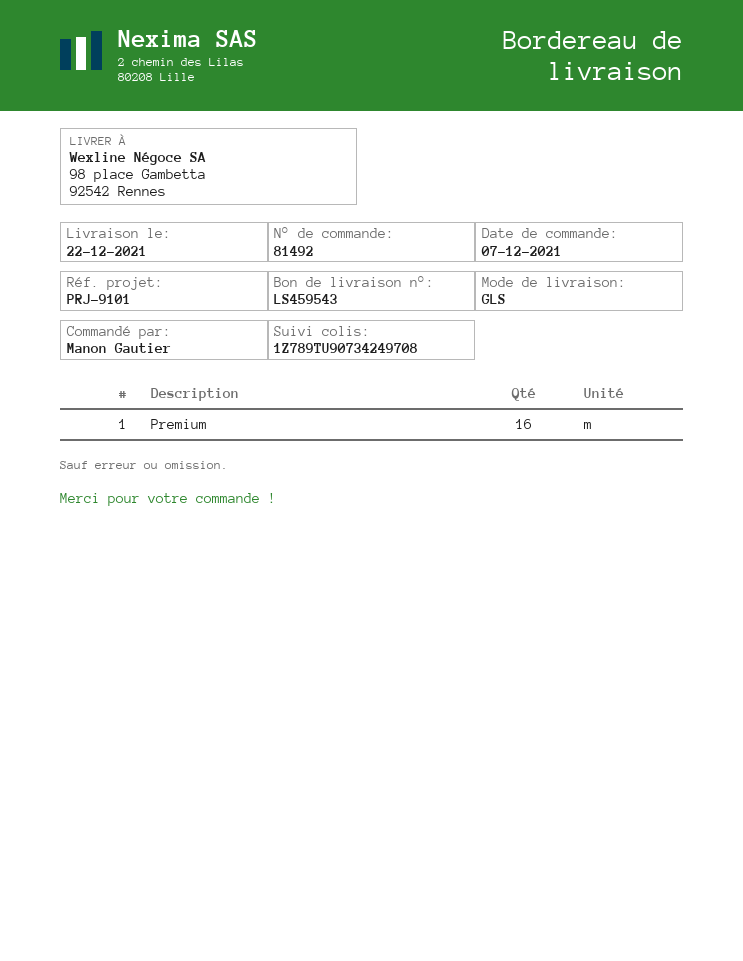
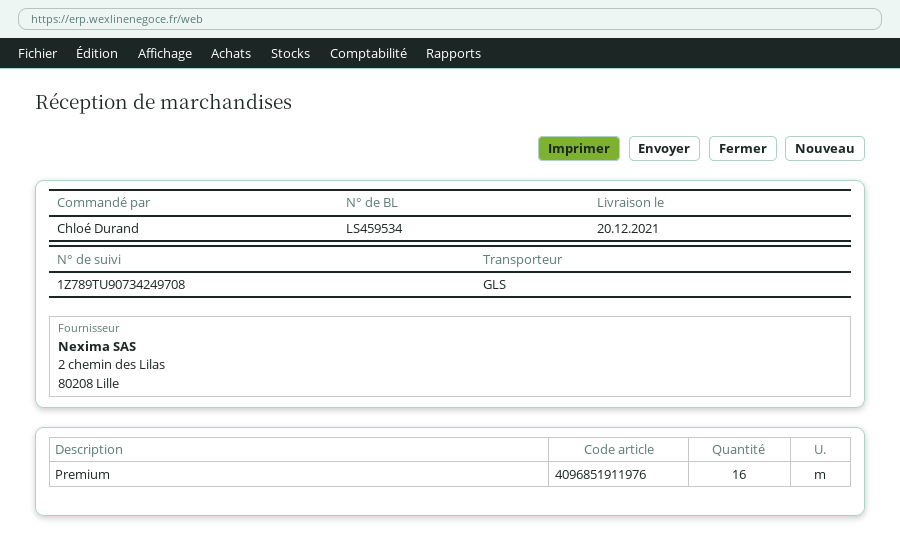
delivery note number: LS459543 -> LS459534
delivery date: 2021-12-22 -> 2021-12-20
ordered by: Manon Gautier -> Chloé Durand

